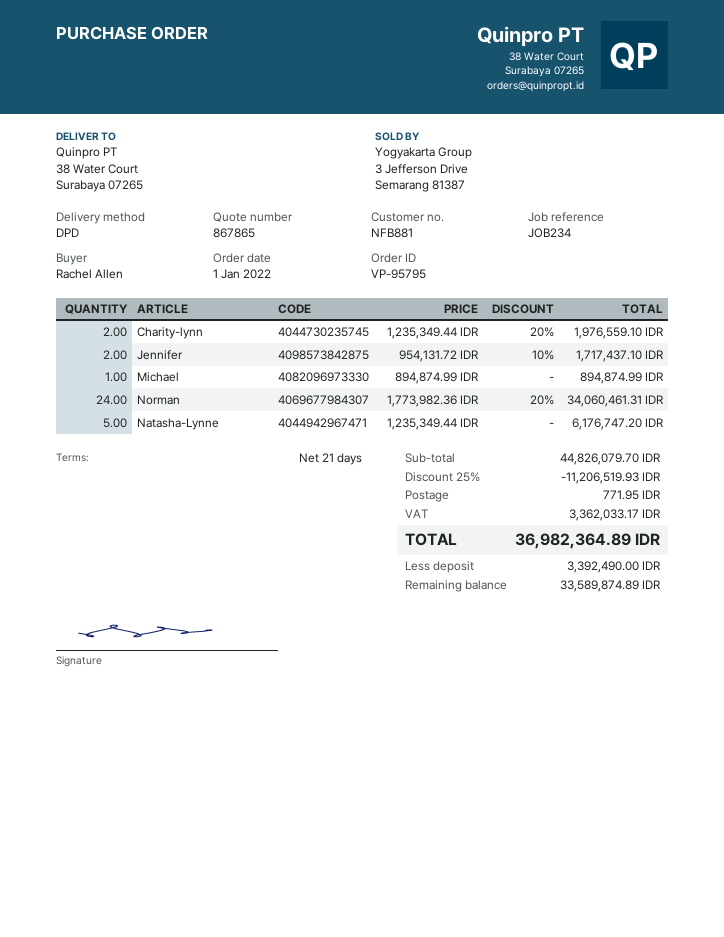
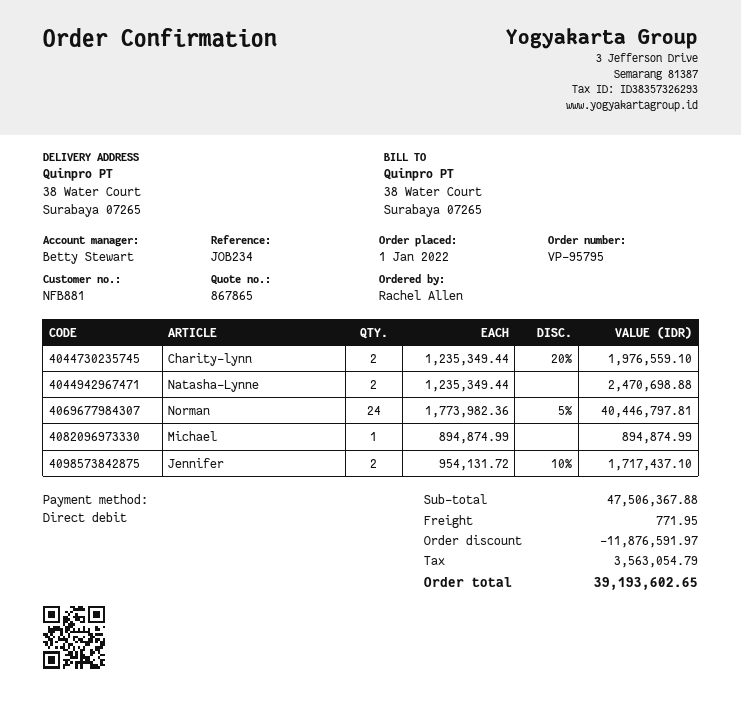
Norman: 24 x 1773982.36 - 20% = 34060461.31 -> 24 x 1773982.36 - 5% = 40446797.81
Natasha-Lynne: 5 x 1235349.44 = 6176747.20 -> 2 x 1235349.44 = 2470698.88
subtotal: 44826079.70 -> 47506367.88
discount: 11206519.93 -> 11876591.97
tax: 3362033.17 -> 3563054.79
total: 36982364.89 -> 39193602.65

